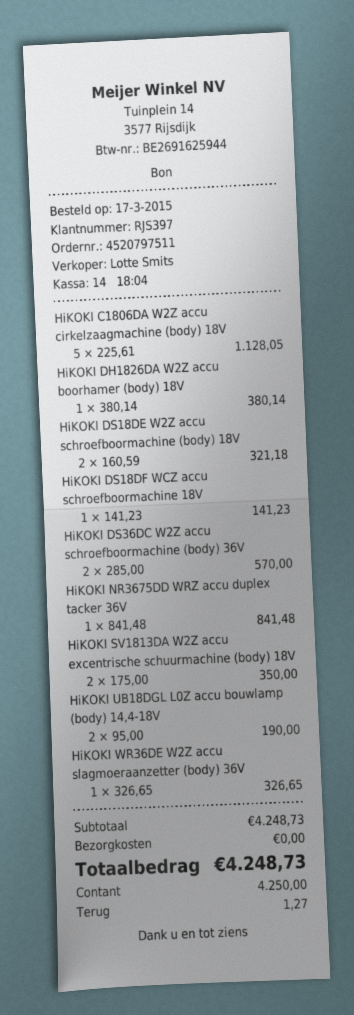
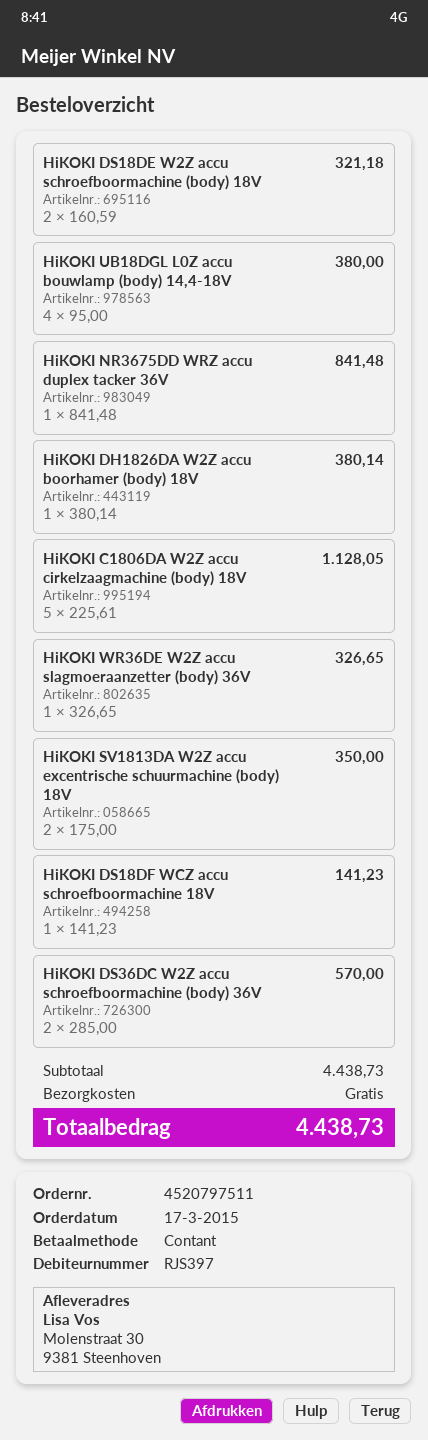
HiKOKI UB18DGL L0Z accu bouwlamp (body) 14,4-18V: 2 x 95.00 = 190.00 -> 4 x 95.00 = 380.00
subtotal: 4248.73 -> 4438.73
total: 4248.73 -> 4438.73

